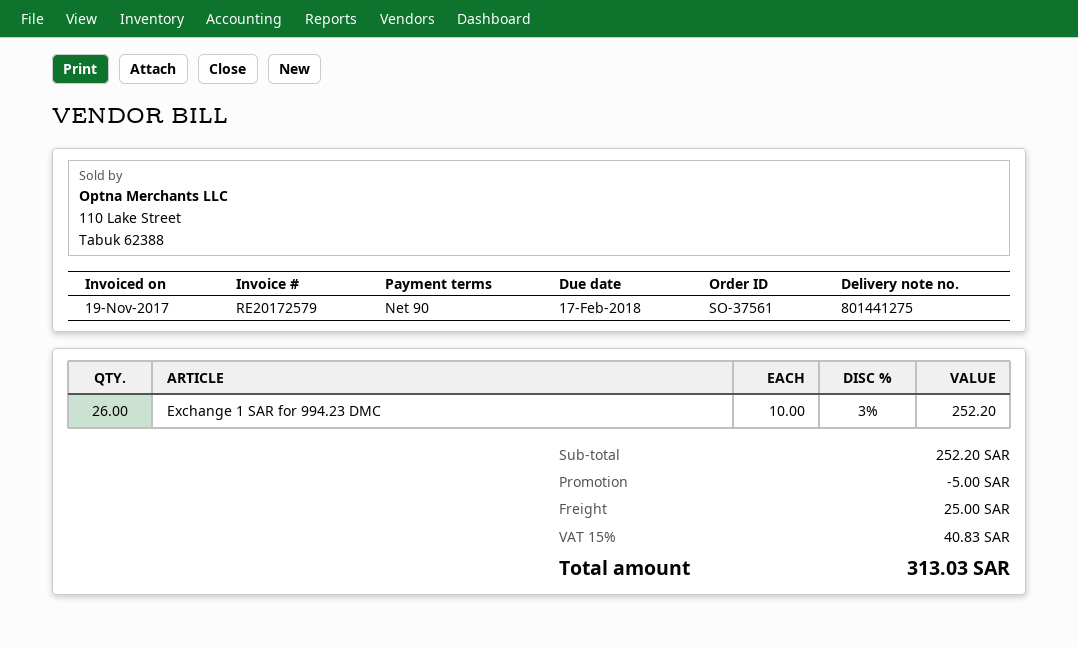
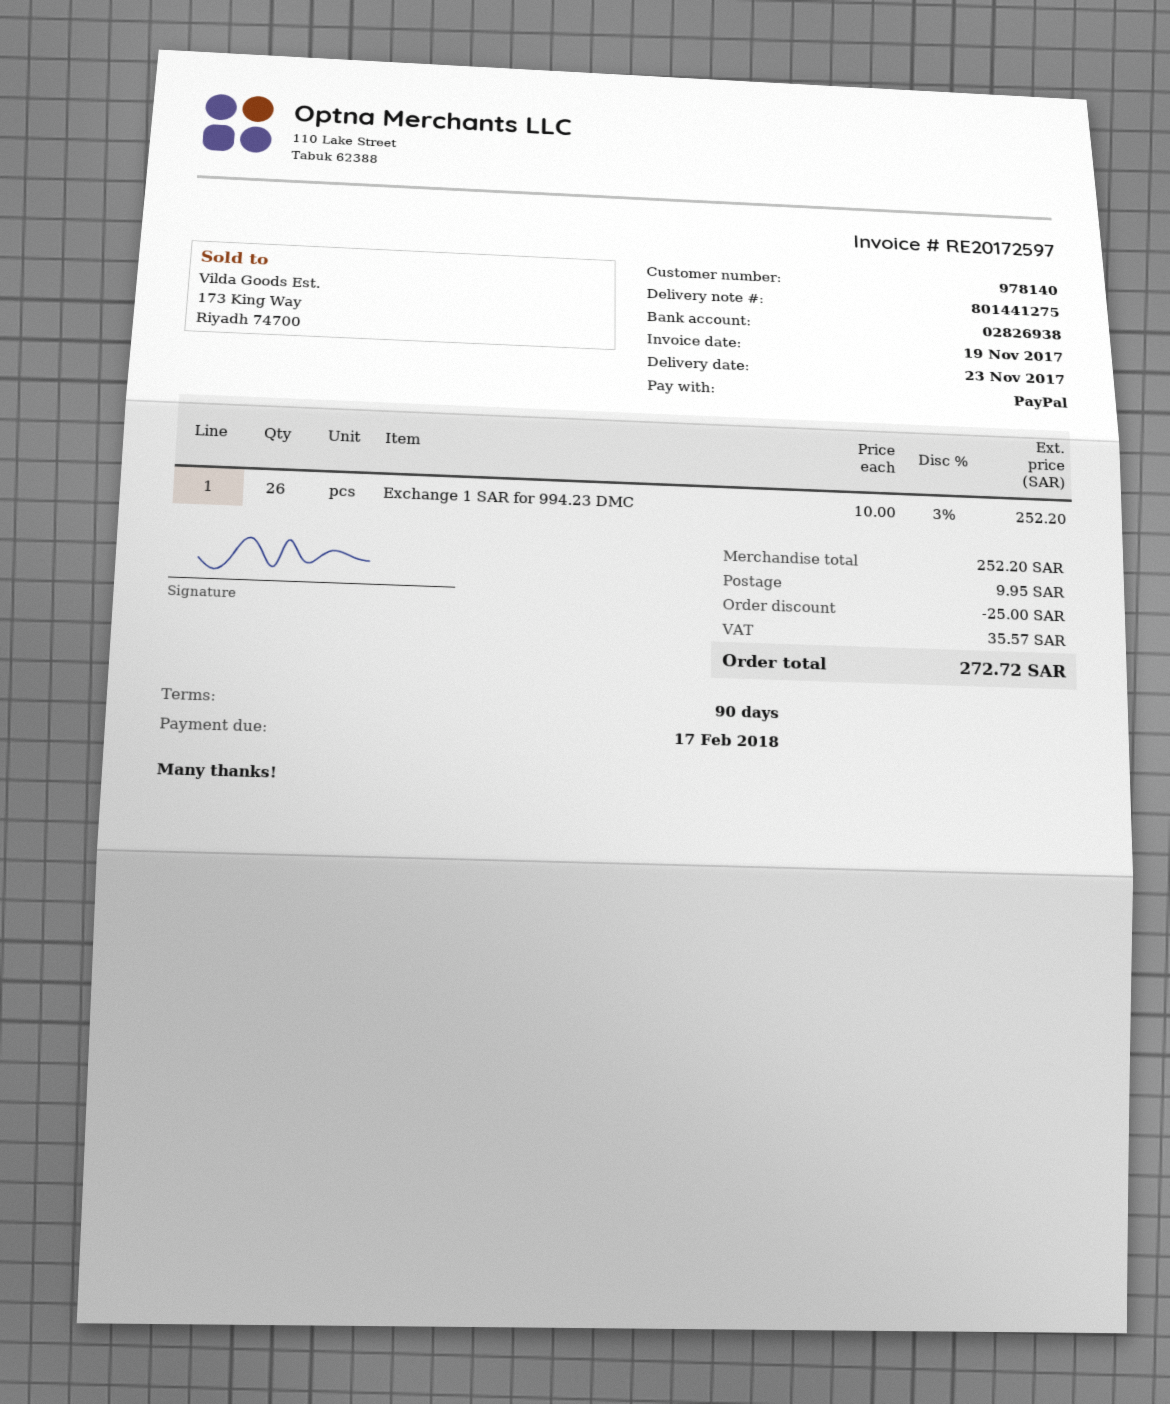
invoice number: RE20172579 -> RE20172597
discount: 5.00 -> 25.00
shipping: 25.00 -> 9.95
tax: 40.83 -> 35.57
total: 313.03 -> 272.72

